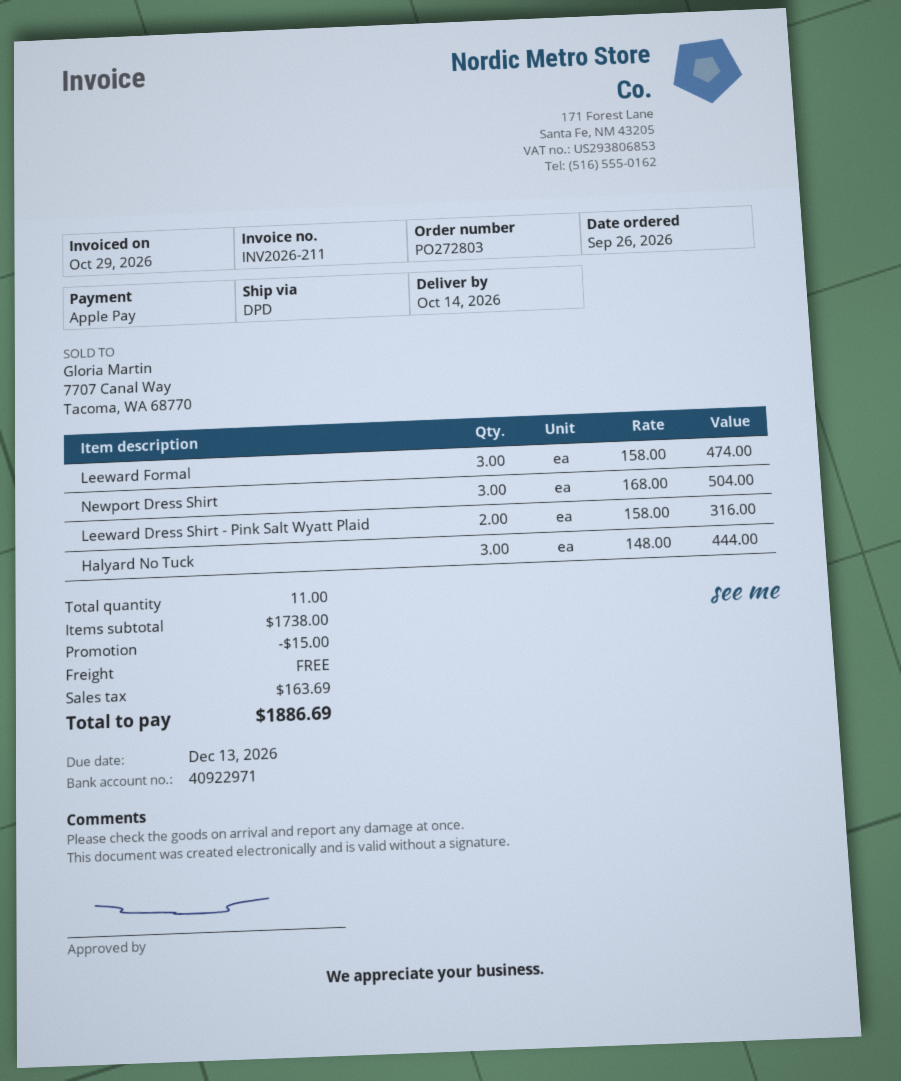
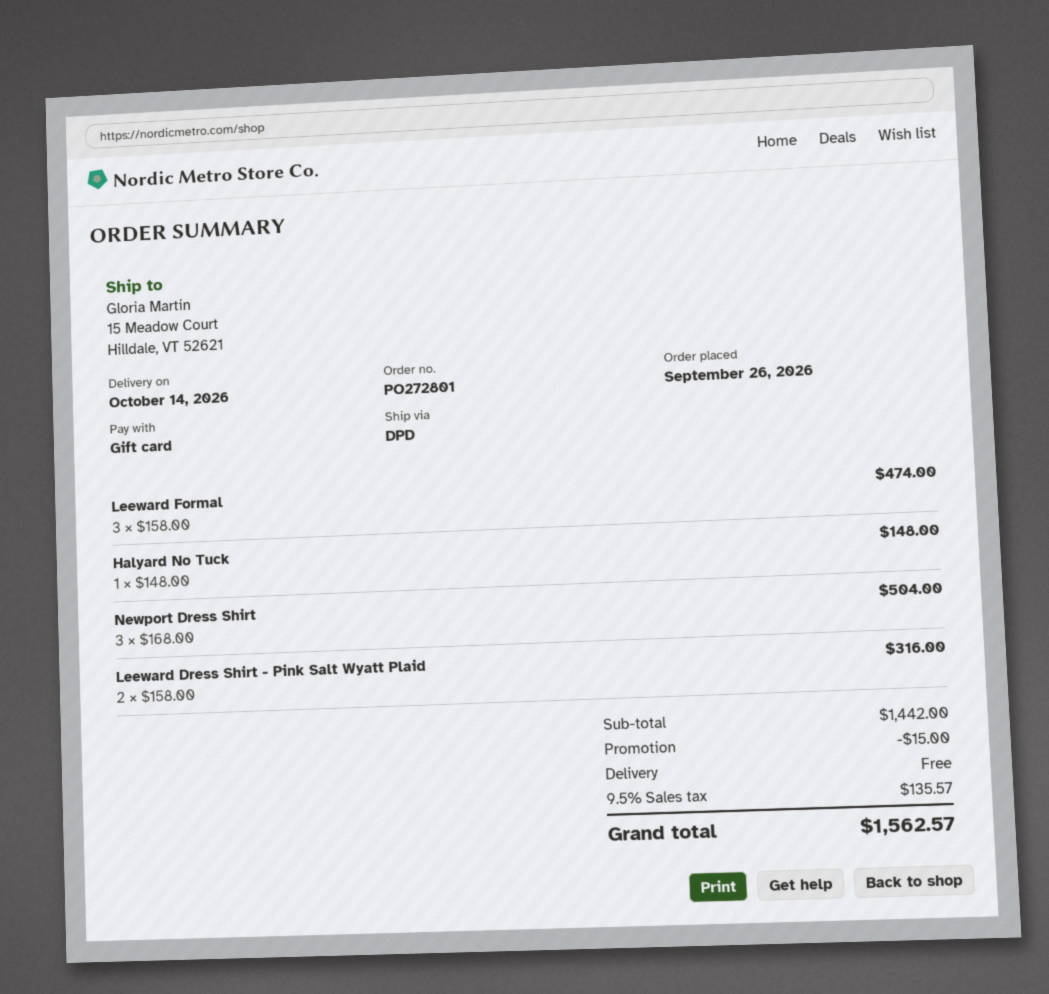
order number: PO272803 -> PO272801
payment method: Apple Pay -> gift card
Halyard No Tuck: 3 x 148.00 = 444.00 -> 1 x 148.00 = 148.00
subtotal: 1738.00 -> 1442.00
tax: 163.69 -> 135.57
total: 1886.69 -> 1562.57

